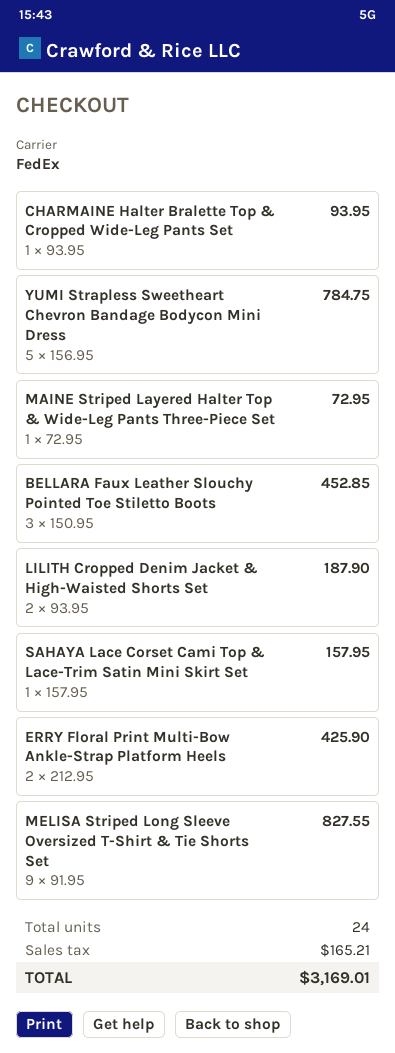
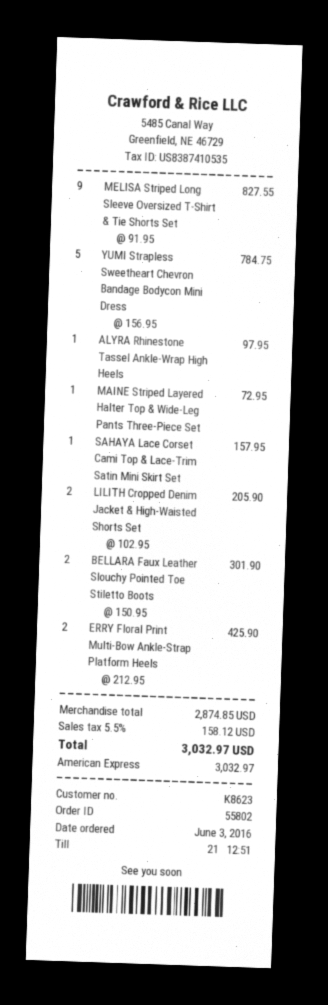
CHARMAINE Halter Bralette Top & Cropped Wide-Leg Pants Set: 1 x 93.95 = 93.95 -> none
BELLARA Faux Leather Slouchy Pointed Toe Stiletto Boots: 3 x 150.95 = 452.85 -> 2 x 150.95 = 301.90
LILITH Cropped Denim Jacket & High-Waisted Shorts Set: 2 x 93.95 = 187.90 -> 2 x 102.95 = 205.90
ALYRA Rhinestone Tassel Ankle-Wrap High Heels: none -> 1 x 97.95 = 97.95
tax: 165.21 -> 158.12
total: 3169.01 -> 3032.97

